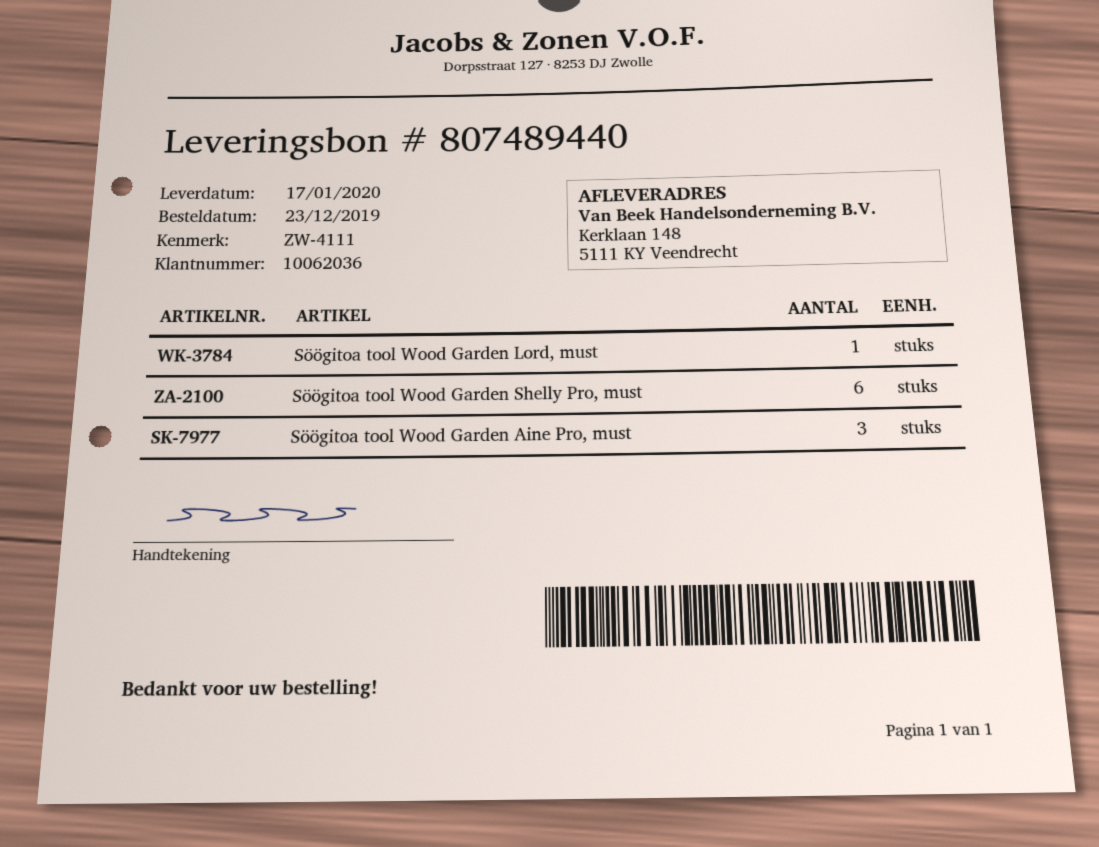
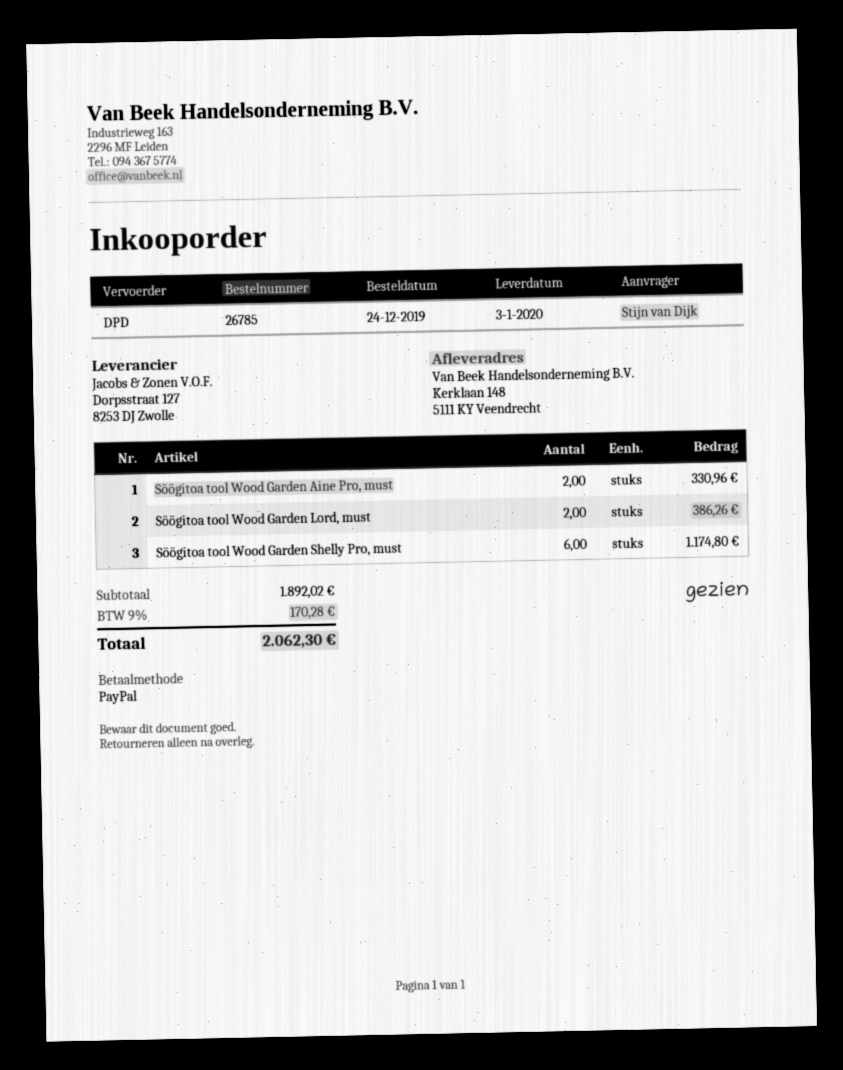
order date: 2019-12-23 -> 2019-12-24
delivery date: 2020-01-17 -> 2020-01-03
Söögitoa tool Wood Garden Lord, must: 1 -> 2
Söögitoa tool Wood Garden Aine Pro, must: 3 -> 2

